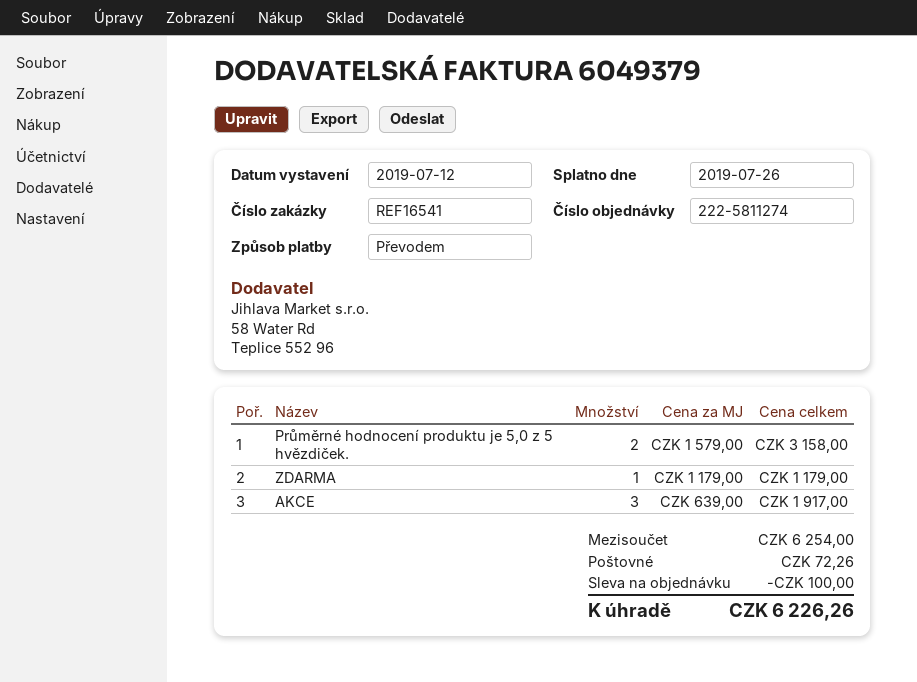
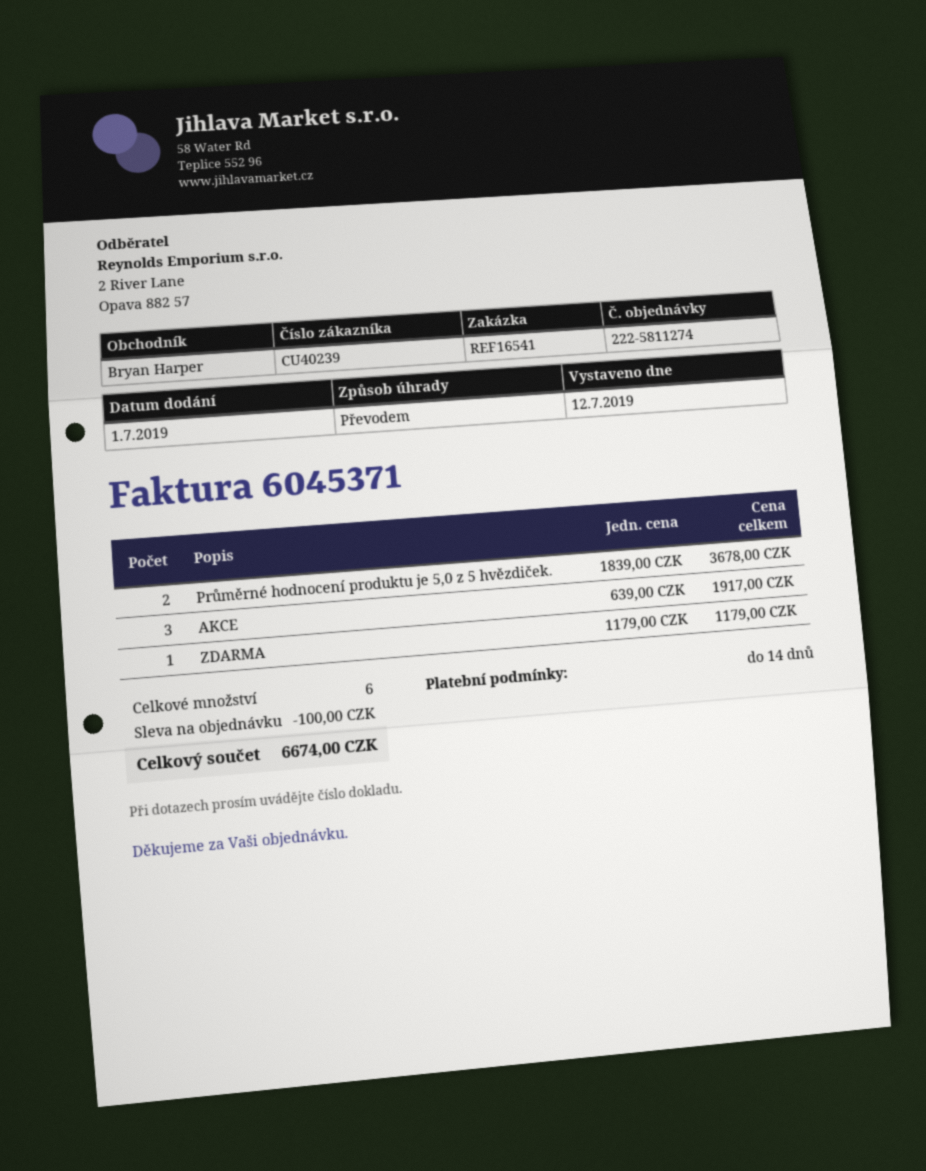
invoice number: 6049379 -> 6045371
Průměrné hodnocení produktu je 5,0 z 5 hvězdiček.: 2 x 1579.00 = 3158.00 -> 2 x 1839.00 = 3678.00
shipping: 72.26 -> none
total: 6226.26 -> 6674.00

